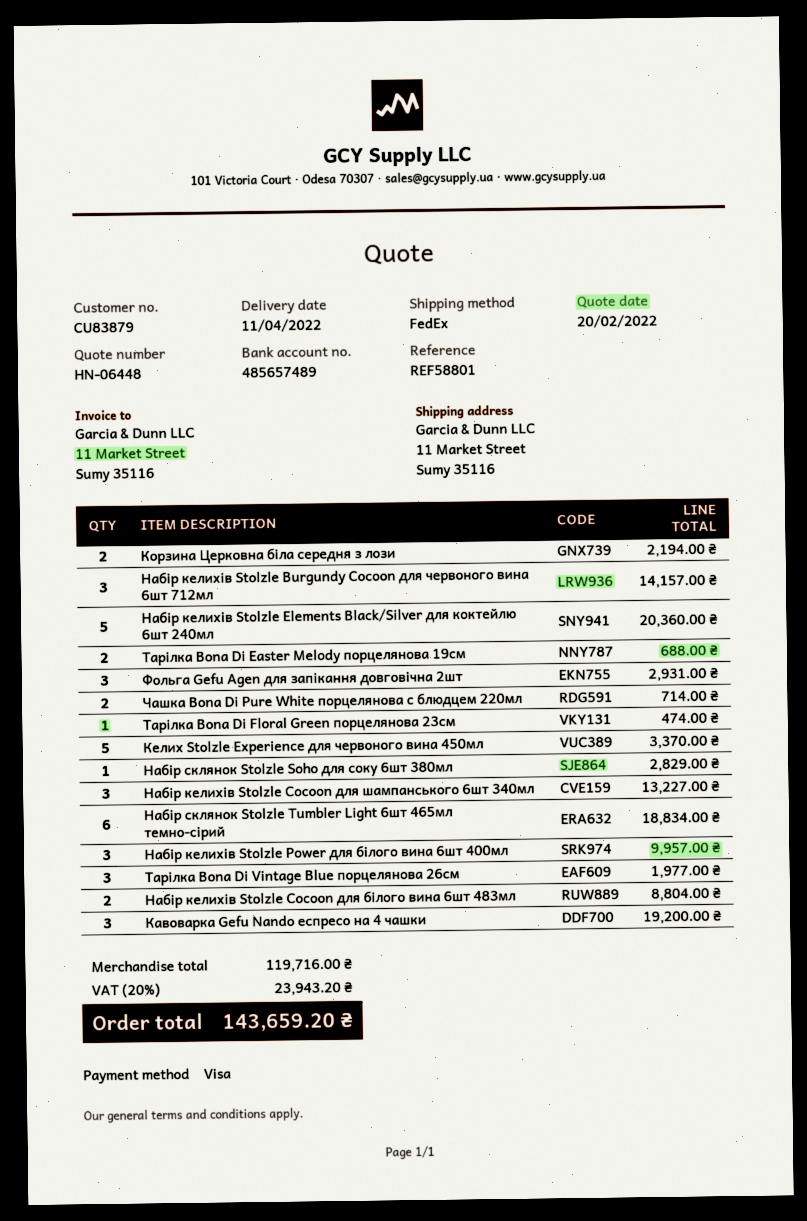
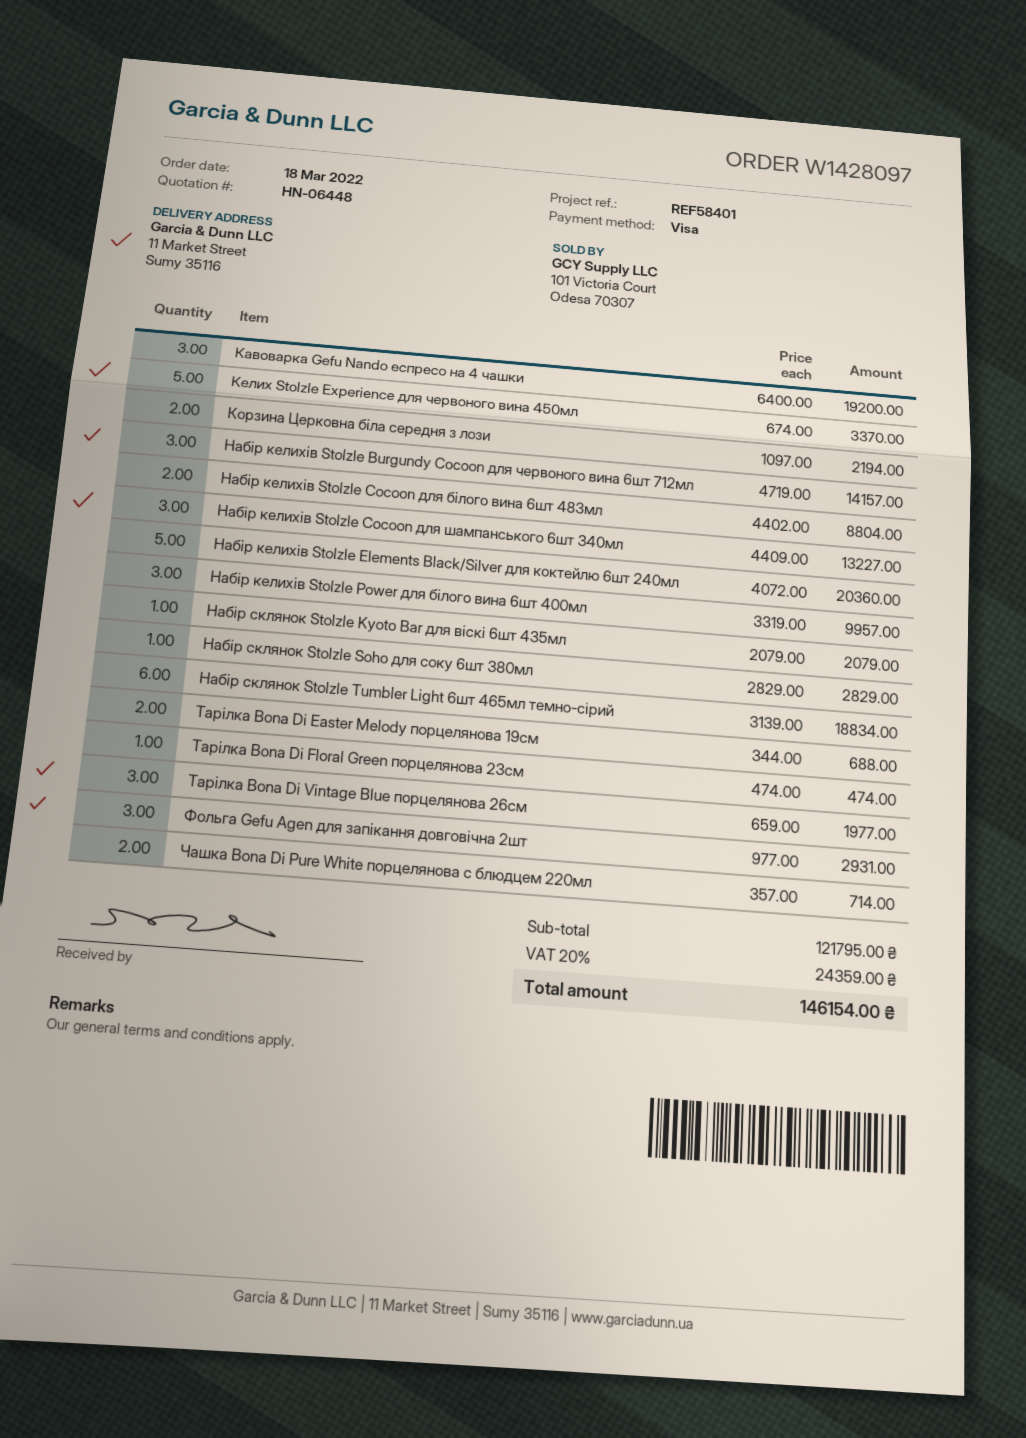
reference: REF58801 -> REF58401
Набір склянок Stolzle Kyoto Bar для віскі 6шт 435мл: none -> 1 for 2079.00
subtotal: 119716.00 -> 121795.00
tax: 20% = 23943.20 -> 20% = 24359.00
total: 143659.20 -> 146154.00

